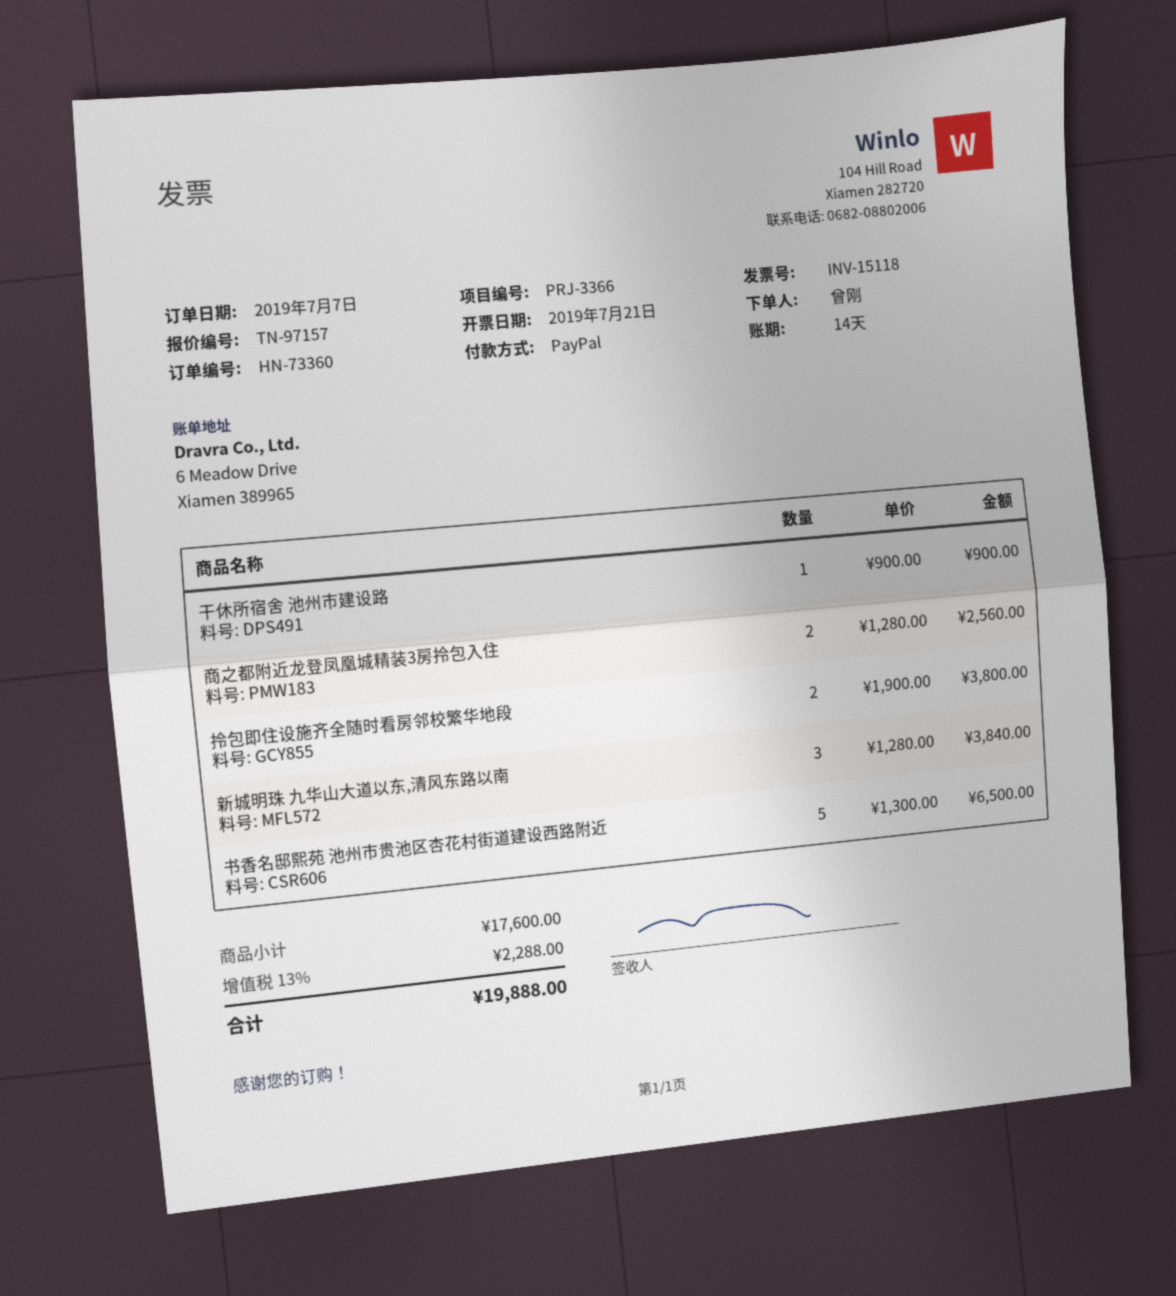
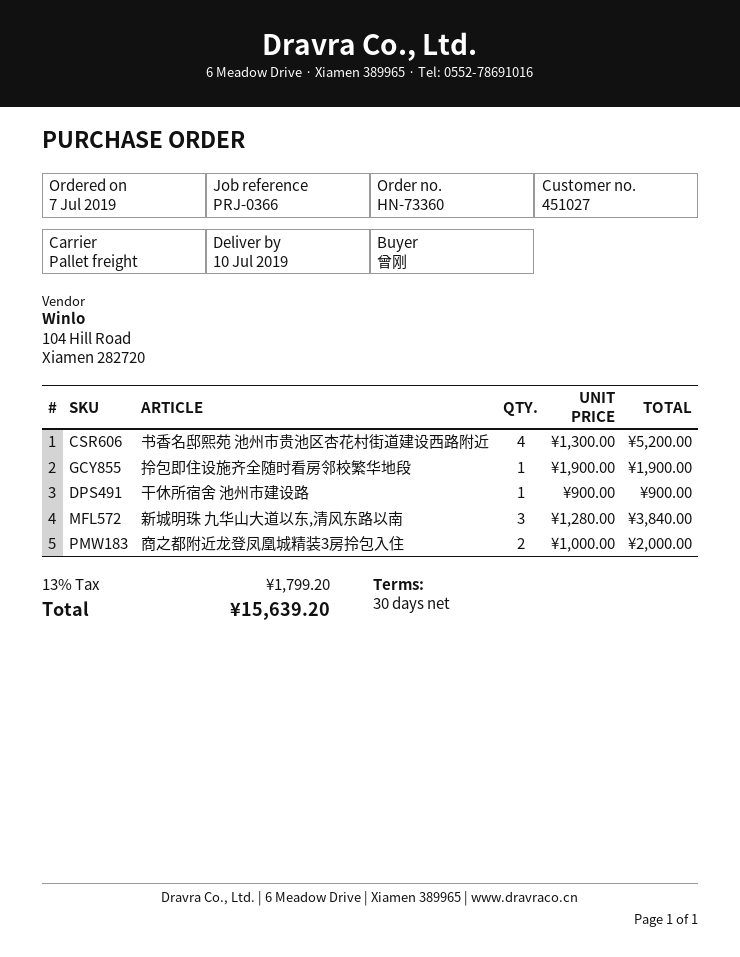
payment terms: 14 days -> 30 days
reference: PRJ-3366 -> PRJ-0366
商之都附近龙登凤凰城精装3房拎包入住: 2 x 1280.00 = 2560.00 -> 2 x 1000.00 = 2000.00
拎包即住设施齐全随时看房邻校繁华地段: 2 x 1900.00 = 3800.00 -> 1 x 1900.00 = 1900.00
书香名邸熙苑 池州市贵池区杏花村街道建设西路附近: 5 x 1300.00 = 6500.00 -> 4 x 1300.00 = 5200.00
tax: 13% = 2288.00 -> 13% = 1799.20
total: 19888.00 -> 15639.20

